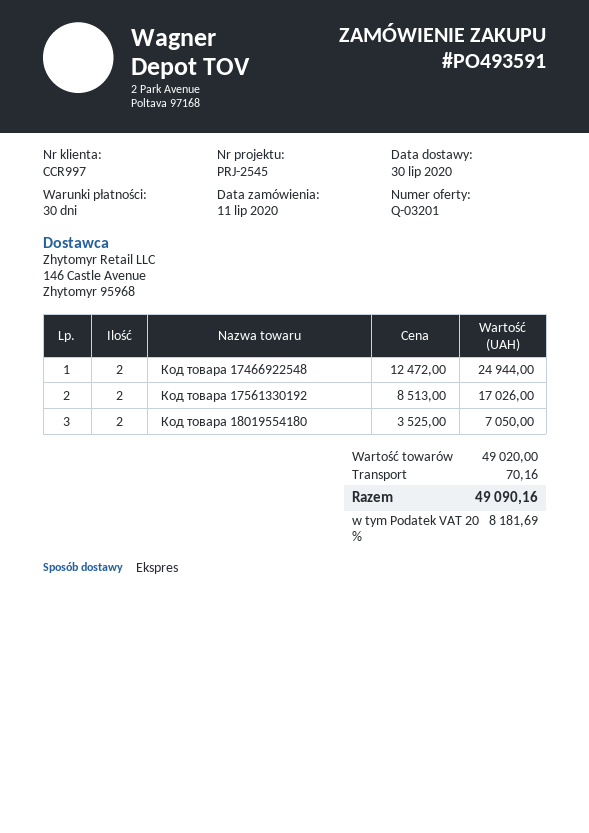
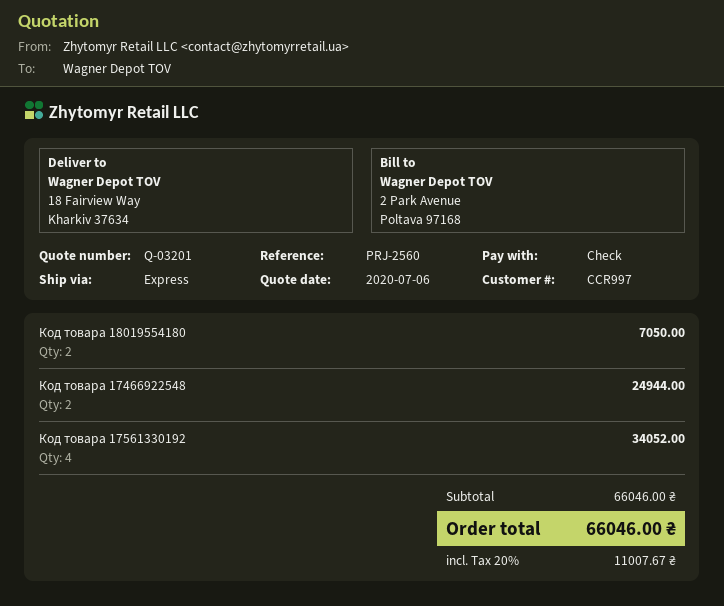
reference: PRJ-2545 -> PRJ-2560
Код товара 17561330192: 2 for 17026.00 -> 4 for 34052.00
subtotal: 49020.00 -> 66046.00
shipping: 70.16 -> none
tax: 20% = 8181.69 -> 20% = 11007.67
total: 49090.16 -> 66046.00

